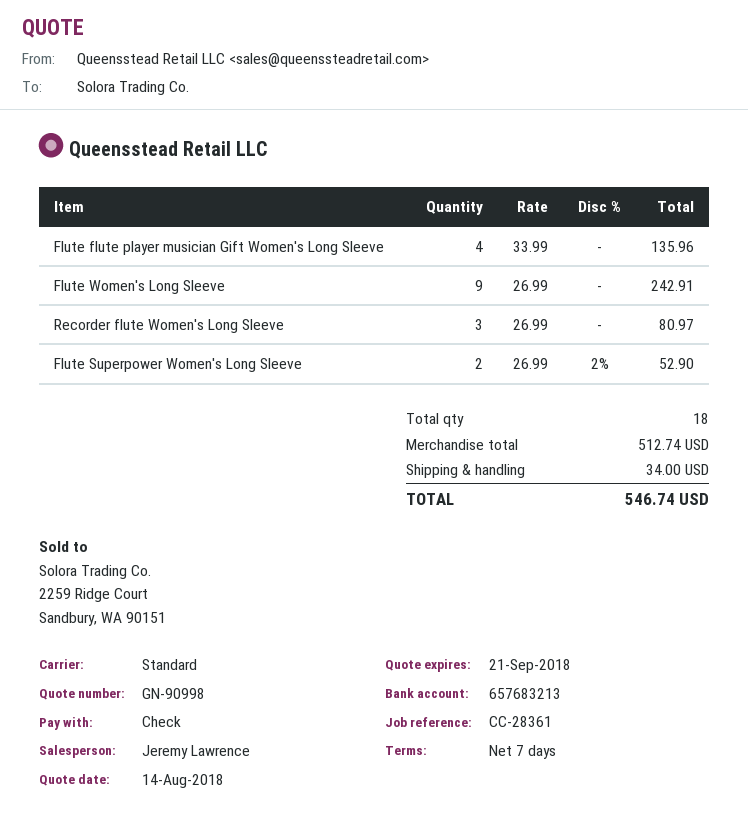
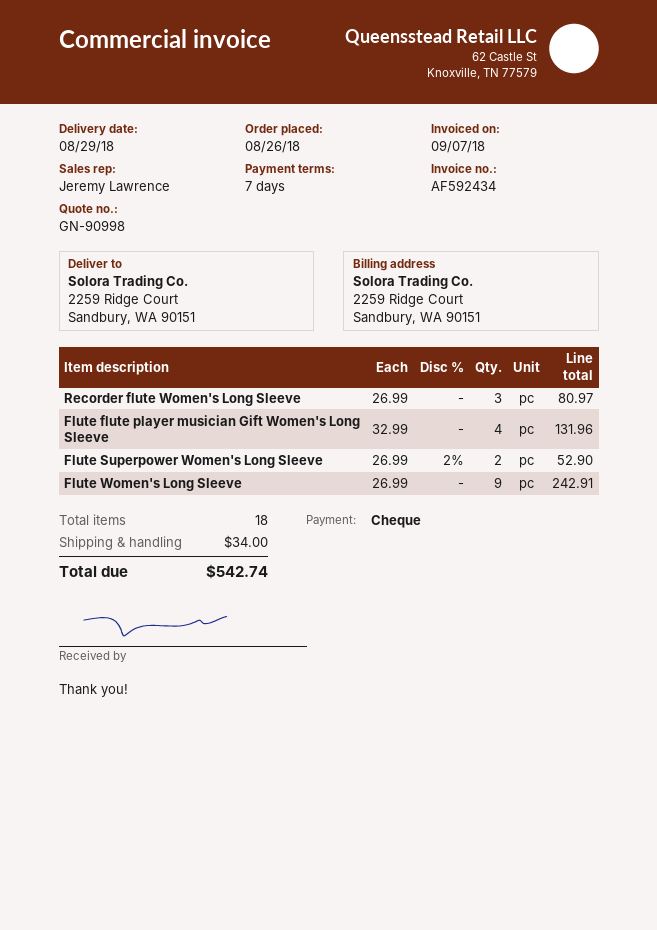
Flute flute player musician Gift Women's Long Sleeve: 4 x 33.99 = 135.96 -> 4 x 32.99 = 131.96
total: 546.74 -> 542.74

